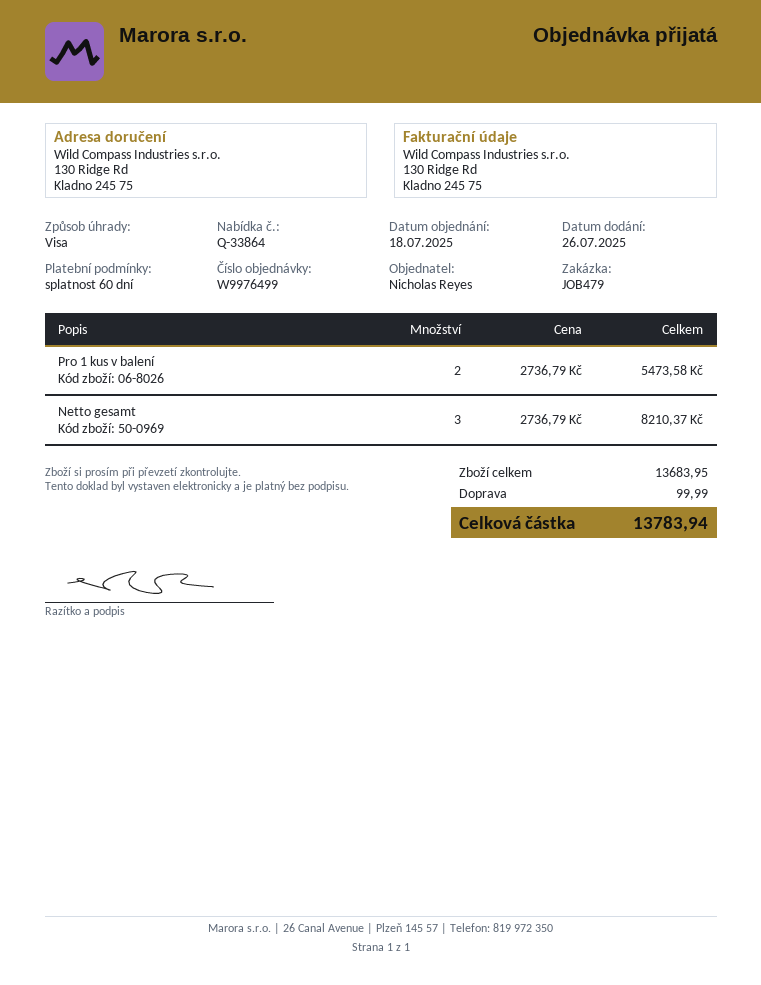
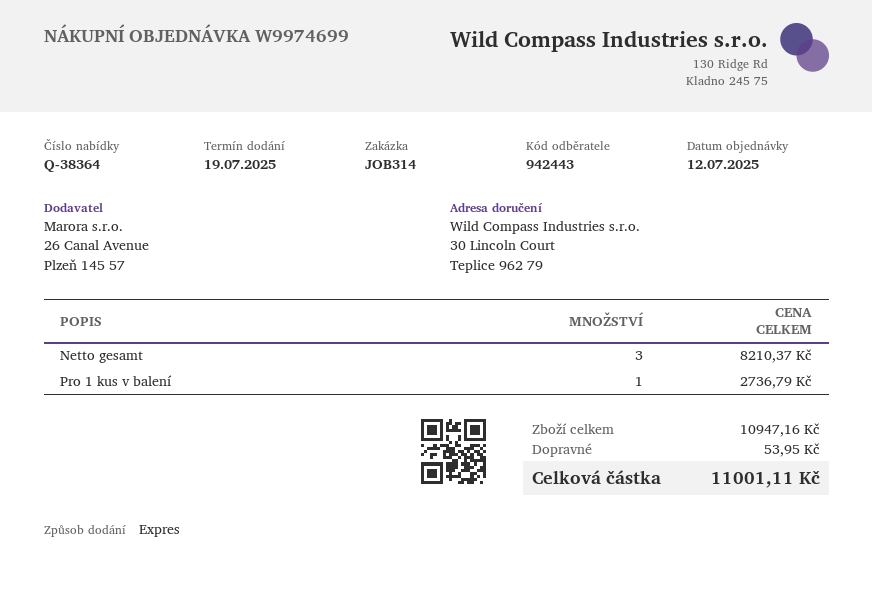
quote number: Q-33864 -> Q-38364
order number: W9976499 -> W9974699
order date: 2025-07-18 -> 2025-07-12
delivery date: 2025-07-26 -> 2025-07-19
reference: JOB479 -> JOB314
ship to: 130 Ridge Rd, Kladno 245 75 -> 30 Lincoln Court, Teplice 962 79
Pro 1 kus v balení: 2 for 5473.58 -> 1 for 2736.79
subtotal: 13683.95 -> 10947.16
shipping: 99.99 -> 53.95
total: 13783.94 -> 11001.11

